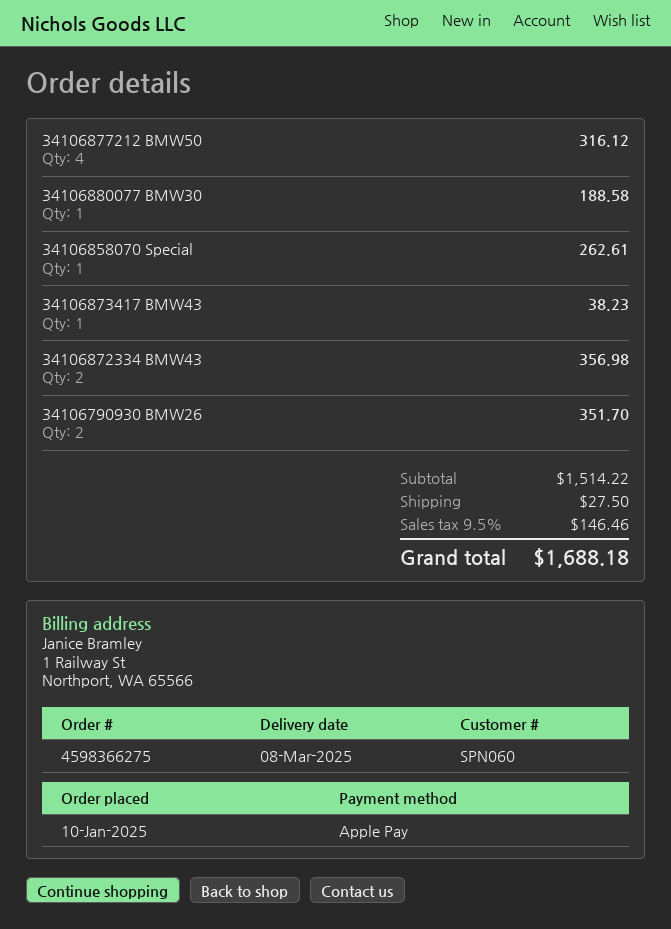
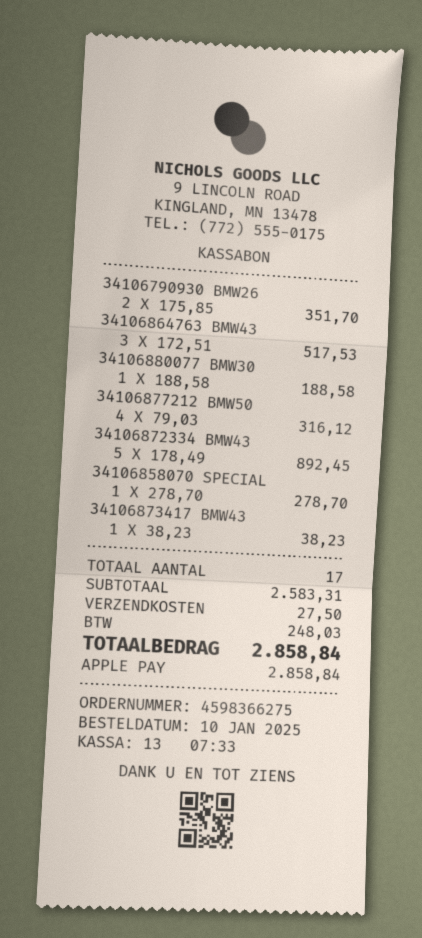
34106858070 Special: 1 for 262.61 -> 1 for 278.70
34106872334 BMW43: 2 for 356.98 -> 5 for 892.45
34106864763 BMW43: none -> 3 for 517.53
subtotal: 1514.22 -> 2583.31
tax: 146.46 -> 248.03
total: 1688.18 -> 2858.84

